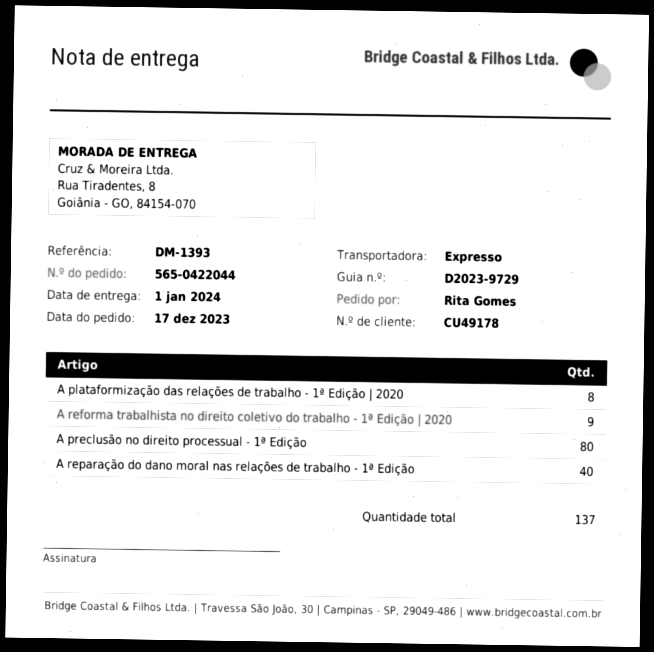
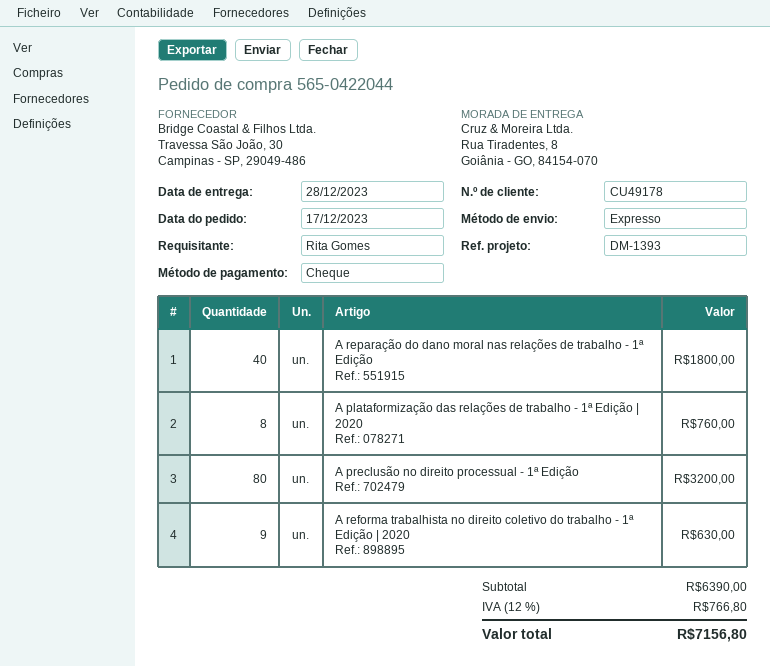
delivery date: 2024-01-01 -> 2023-12-28

